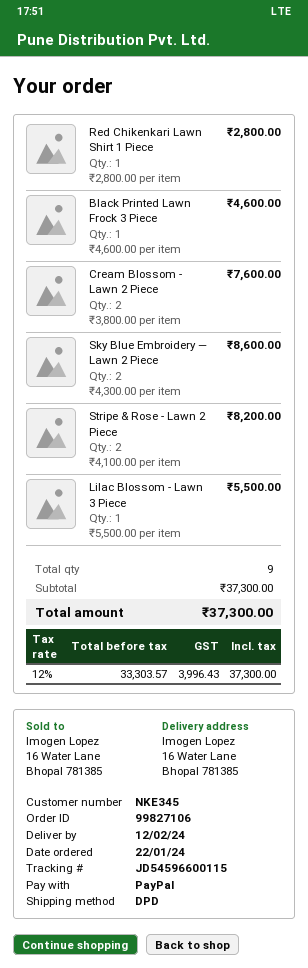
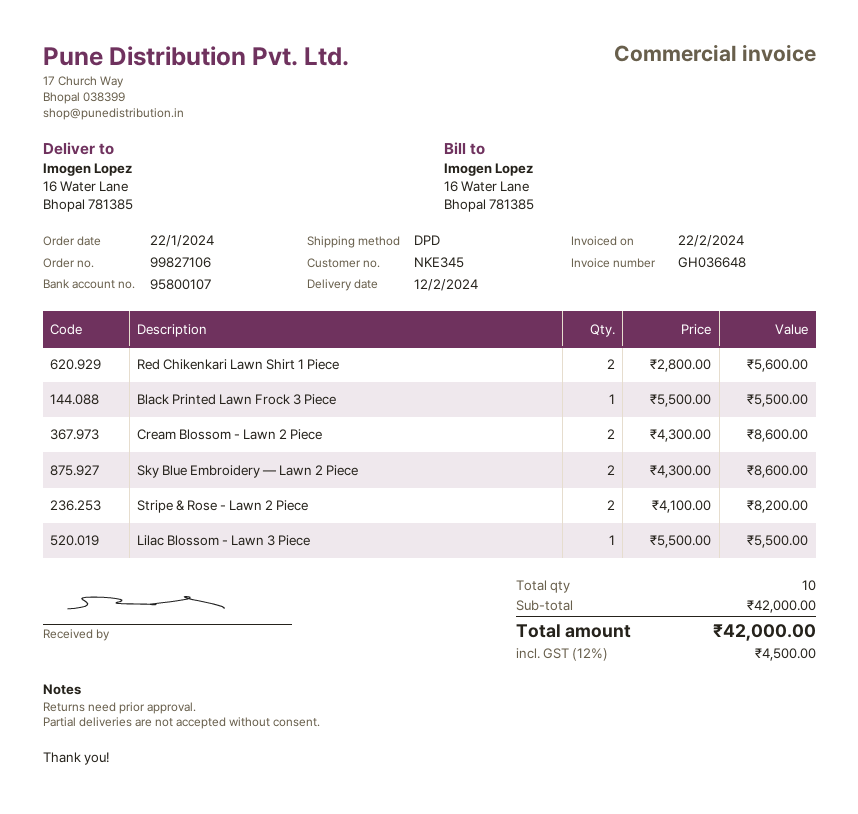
Red Chikenkari Lawn Shirt 1 Piece: 1 x 2800.00 = 2800.00 -> 2 x 2800.00 = 5600.00
Black Printed Lawn Frock 3 Piece: 1 x 4600.00 = 4600.00 -> 1 x 5500.00 = 5500.00
Cream Blossom - Lawn 2 Piece: 2 x 3800.00 = 7600.00 -> 2 x 4300.00 = 8600.00
total quantity: 9 -> 10
subtotal: 37300.00 -> 42000.00
tax: 12% = 3996.43 -> 12% = 4500.00
total: 37300.00 -> 42000.00

